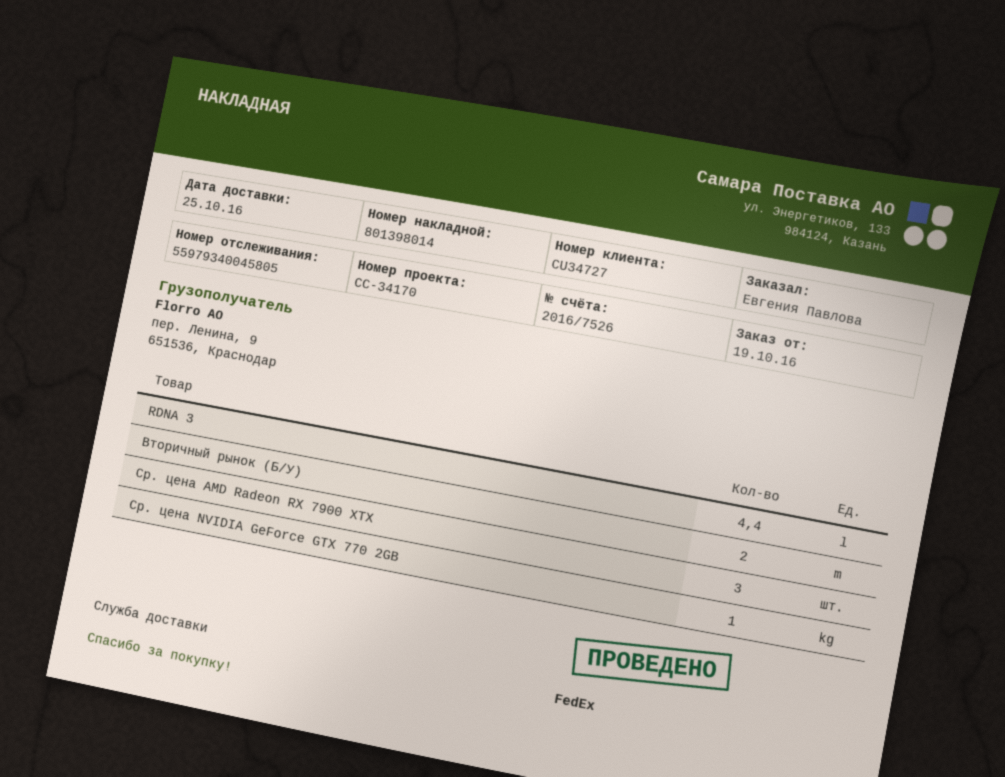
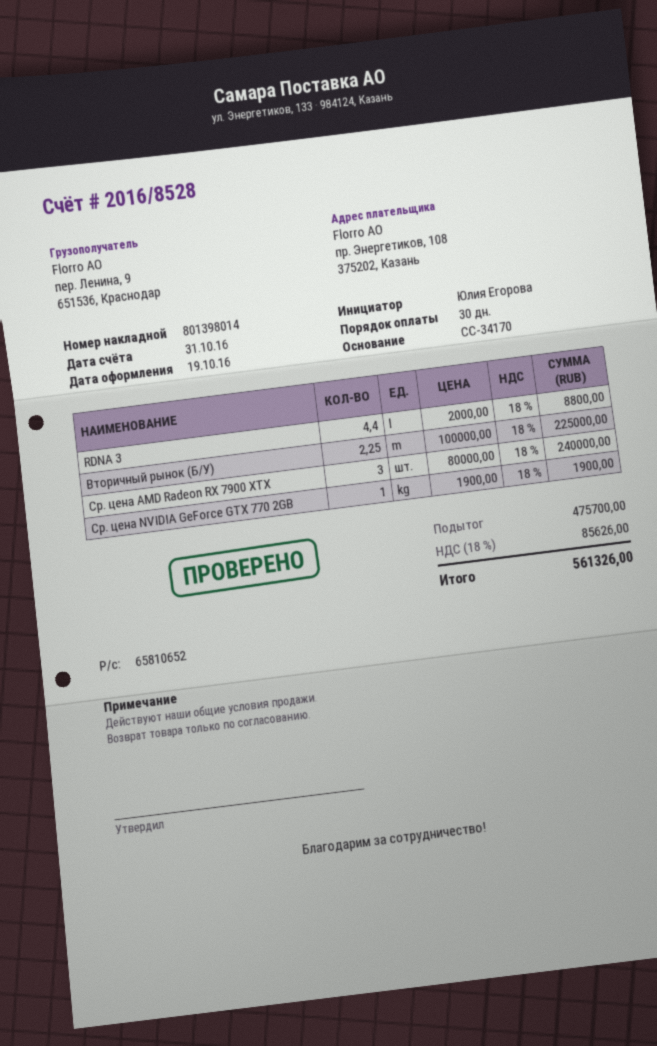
invoice number: 2016/7526 -> 2016/8528
ordered by: Евгения Павлова -> Юлия Егорова
Вторичный рынок (Б/У): 2 -> 2.25

